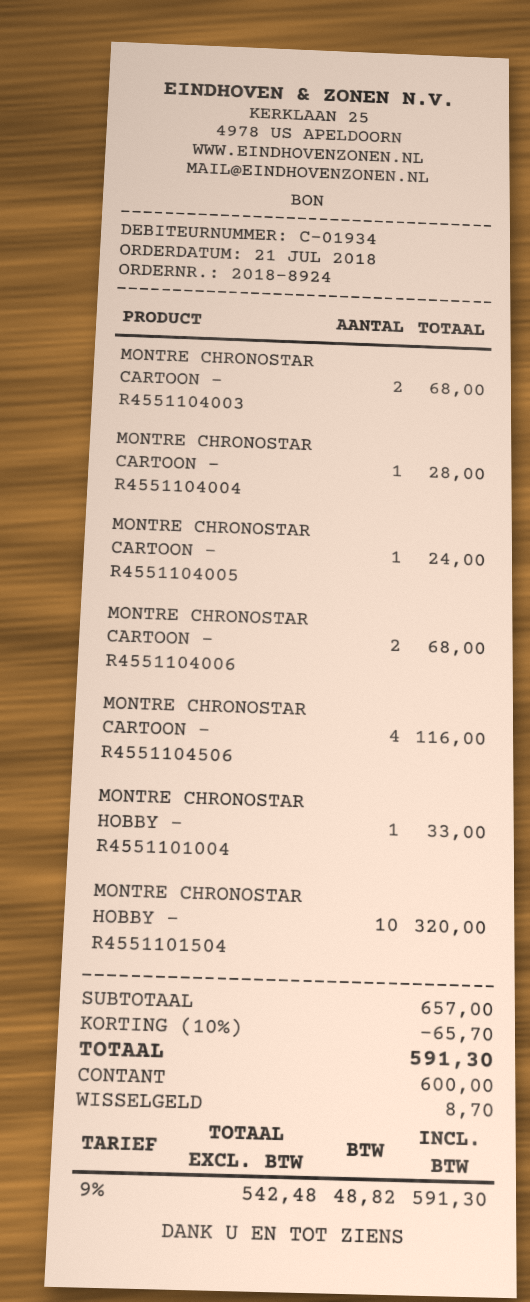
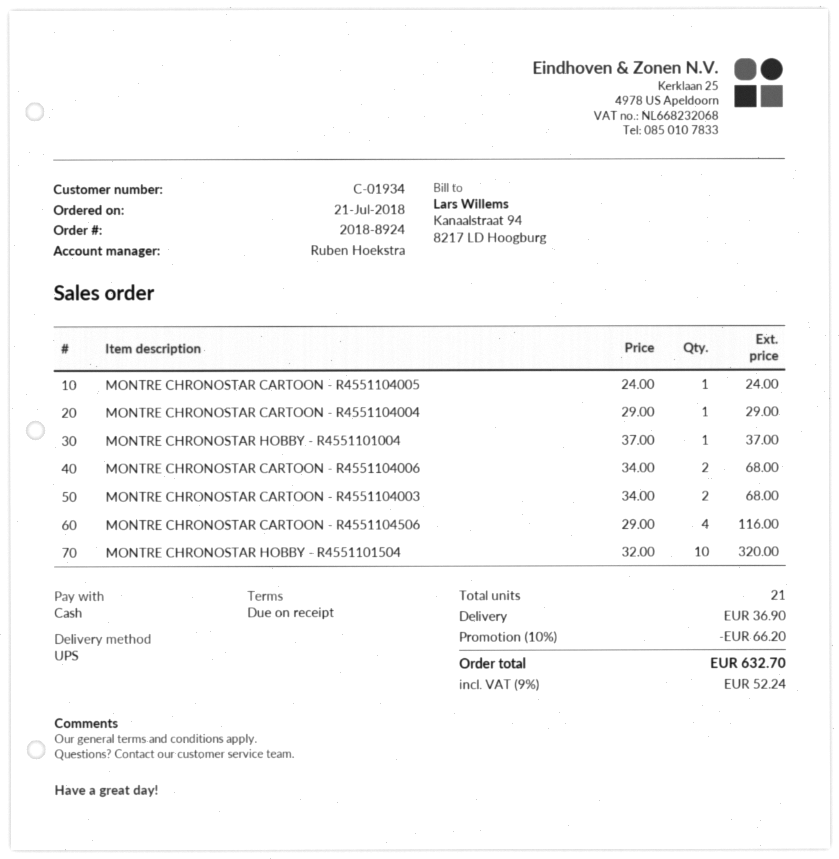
MONTRE CHRONOSTAR CARTOON - R4551104004: 1 for 28.00 -> 1 for 29.00
MONTRE CHRONOSTAR HOBBY - R4551101004: 1 for 33.00 -> 1 for 37.00
discount: 10% = 65.70 -> 10% = 66.20
shipping: none -> 36.90
tax: 9% = 48.82 -> 9% = 52.24
total: 591.30 -> 632.70

